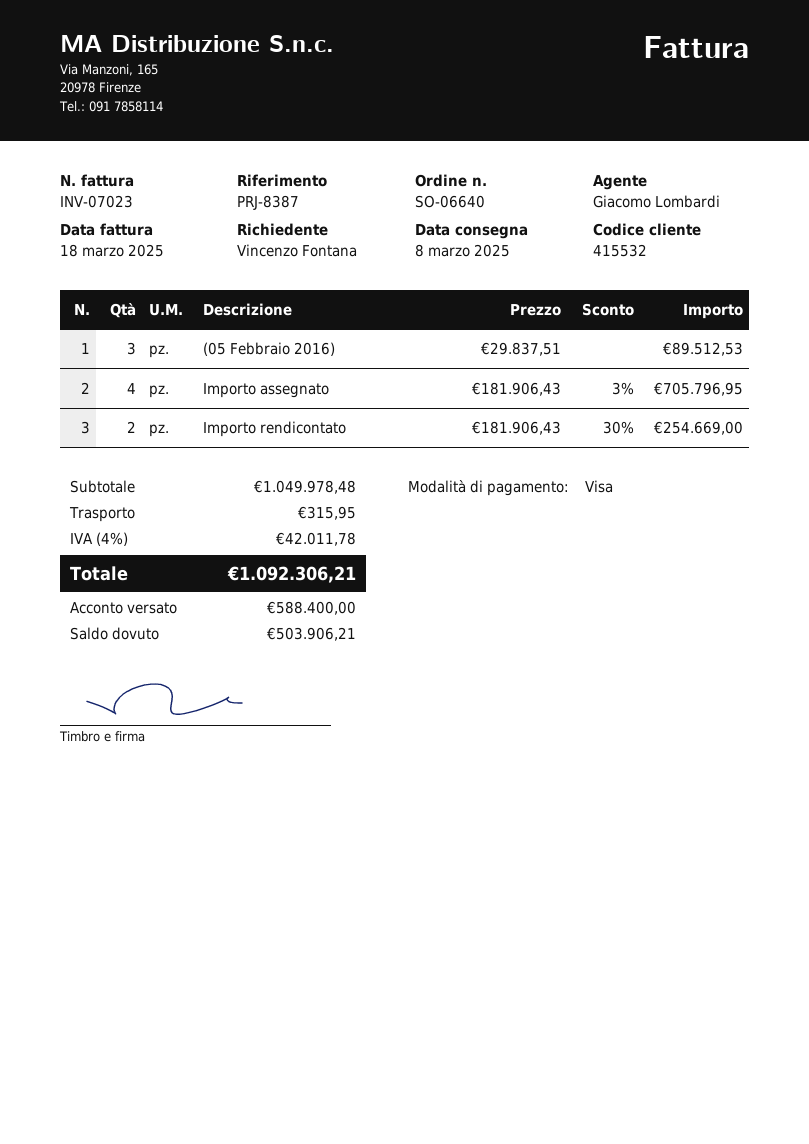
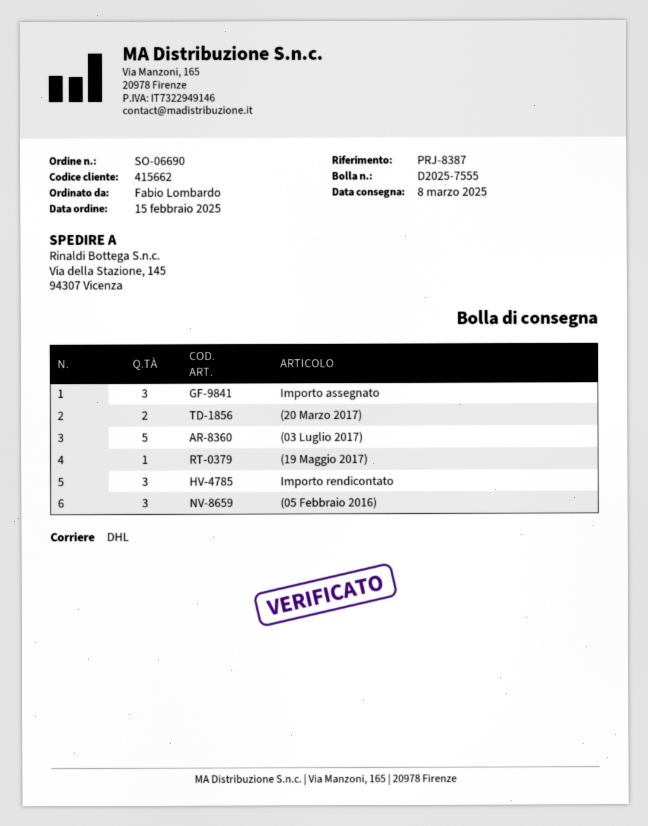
order number: SO-06640 -> SO-06690
customer number: 415532 -> 415662
ordered by: Vincenzo Fontana -> Fabio Lombardo
Importo assegnato: 4 -> 3
Importo rendicontato: 2 -> 3
(20 Marzo 2017): none -> 2
(03 Luglio 2017): none -> 5
(19 Maggio 2017): none -> 1

